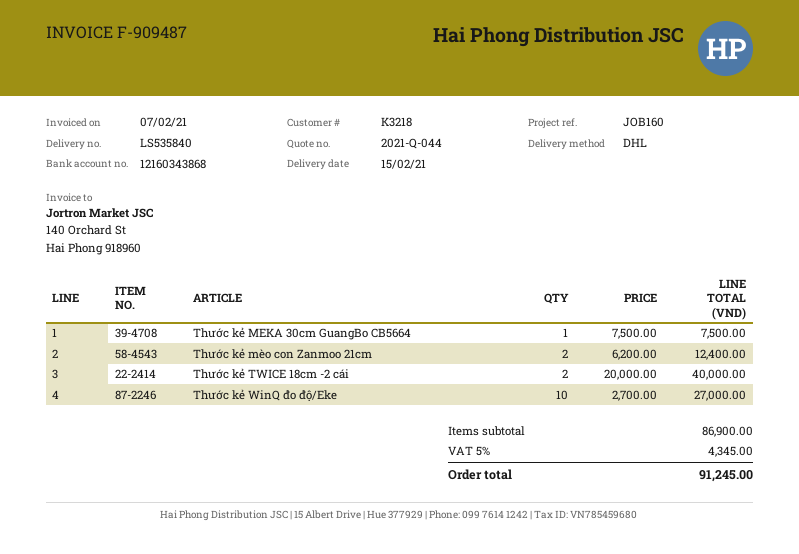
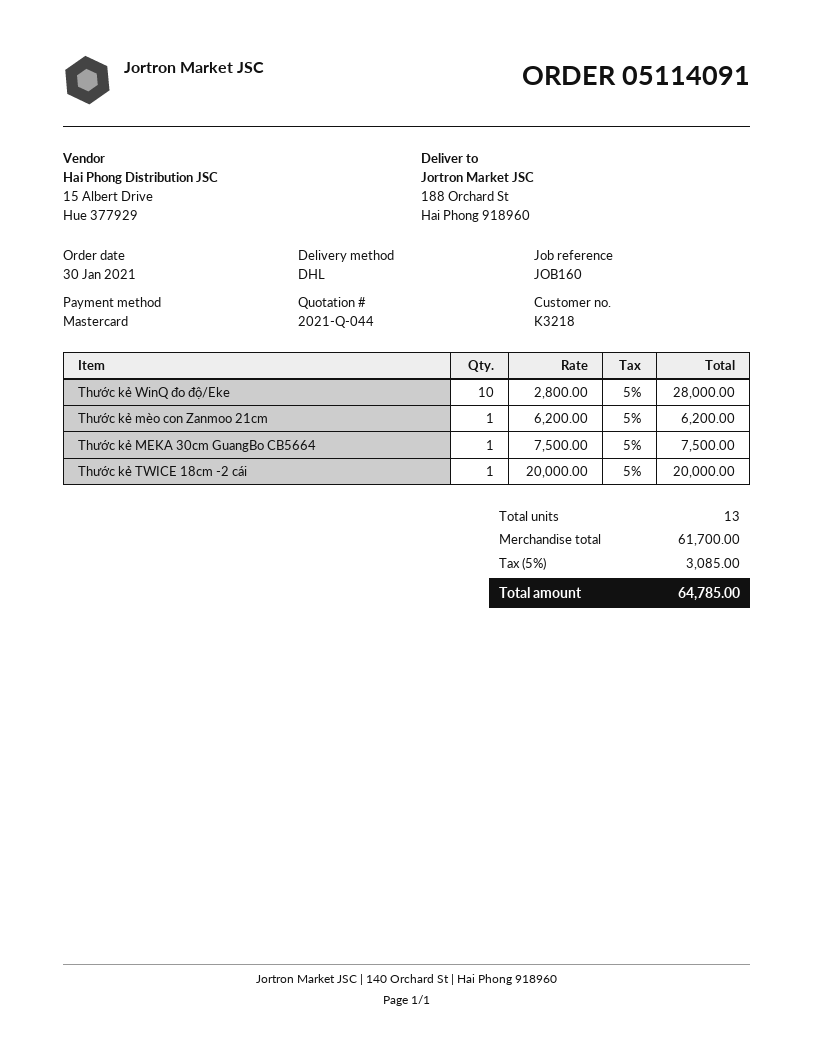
Thước kẻ mèo con Zanmoo 21cm: 2 x 6200.00 = 12400.00 -> 1 x 6200.00 = 6200.00
Thước kẻ TWICE 18cm -2 cái: 2 x 20000.00 = 40000.00 -> 1 x 20000.00 = 20000.00
Thước kẻ WinQ đo độ/Eke: 10 x 2700.00 = 27000.00 -> 10 x 2800.00 = 28000.00
subtotal: 86900.00 -> 61700.00
tax: 5% = 4345.00 -> 5% = 3085.00
total: 91245.00 -> 64785.00

